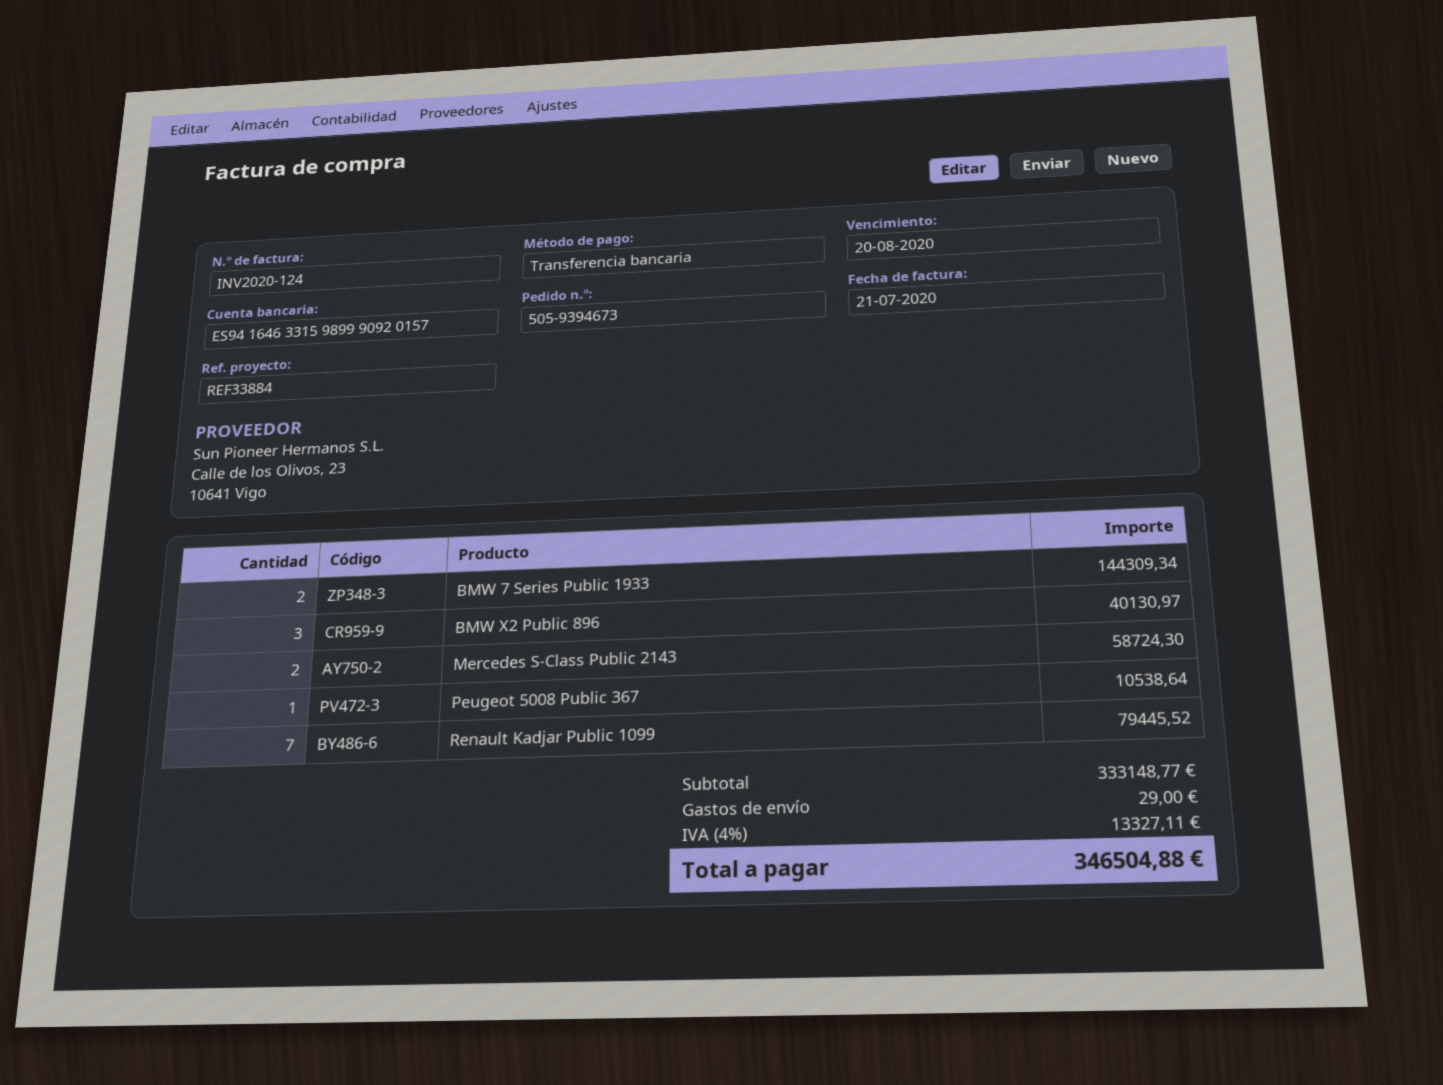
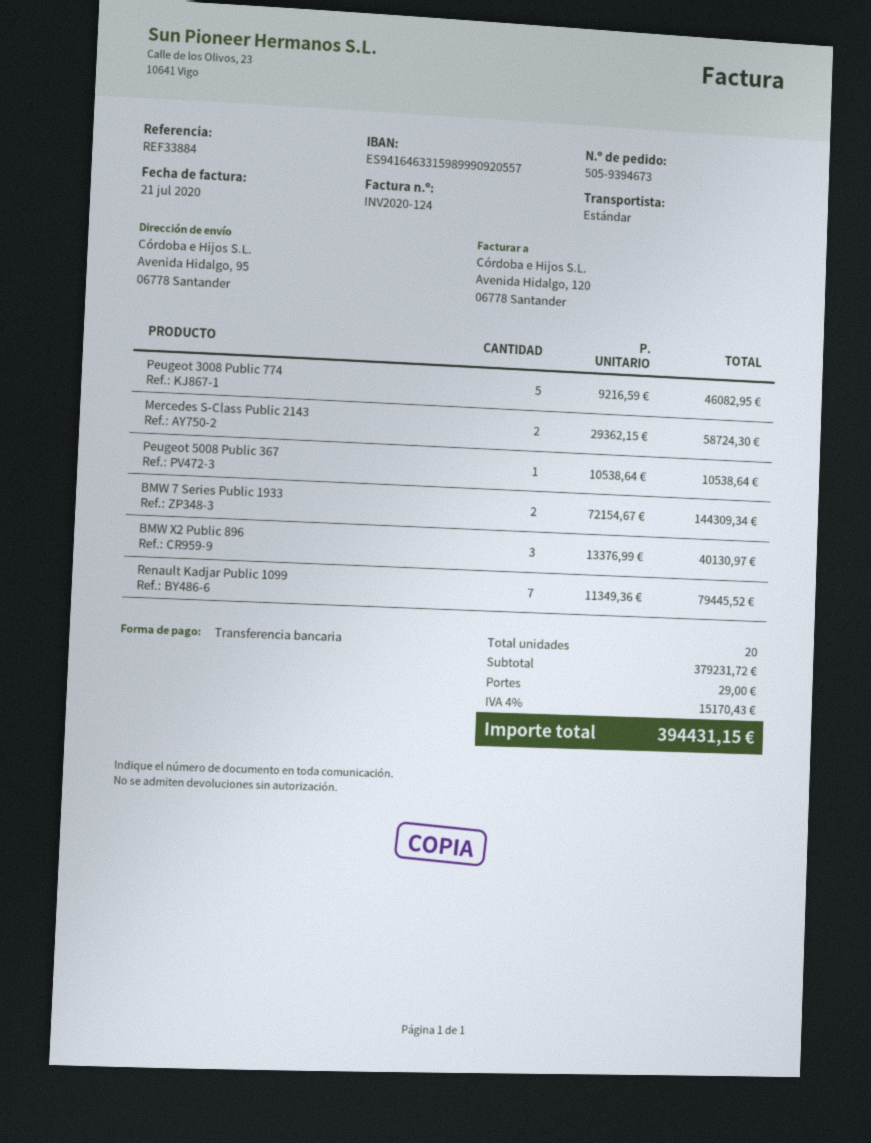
bank account: ES9416463315989990920157 -> ES9416463315989990920557
Peugeot 3008 Public 774: none -> 5 for 46082.95
subtotal: 333148.77 -> 379231.72
tax: 4% = 13327.11 -> 4% = 15170.43
total: 346504.88 -> 394431.15

